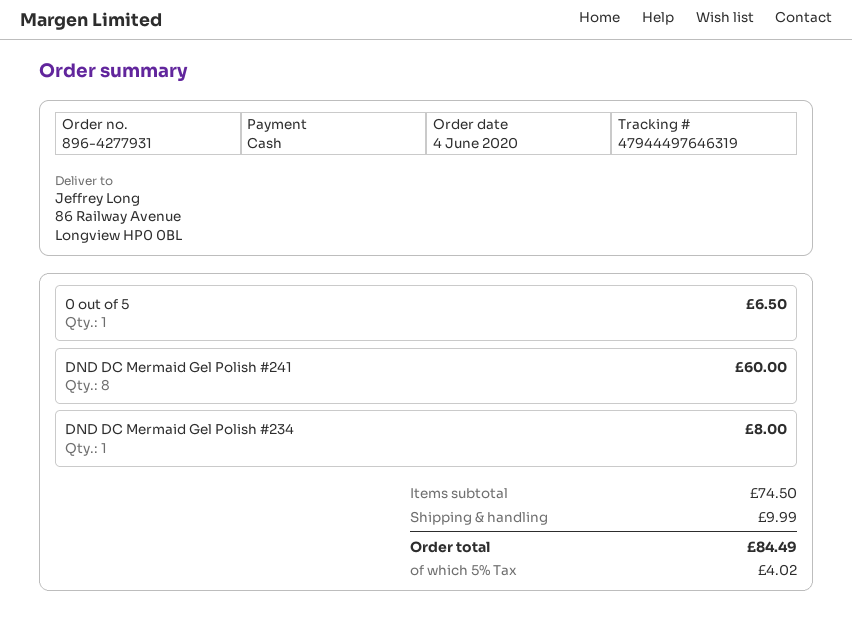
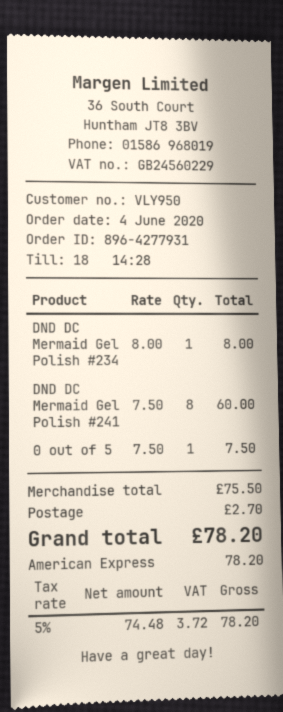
payment method: cash -> American Express
0 out of 5: 1 for 6.50 -> 1 for 7.50
subtotal: 74.50 -> 75.50
shipping: 9.99 -> 2.70
tax: 5% = 4.02 -> 5% = 3.72
total: 84.49 -> 78.20

